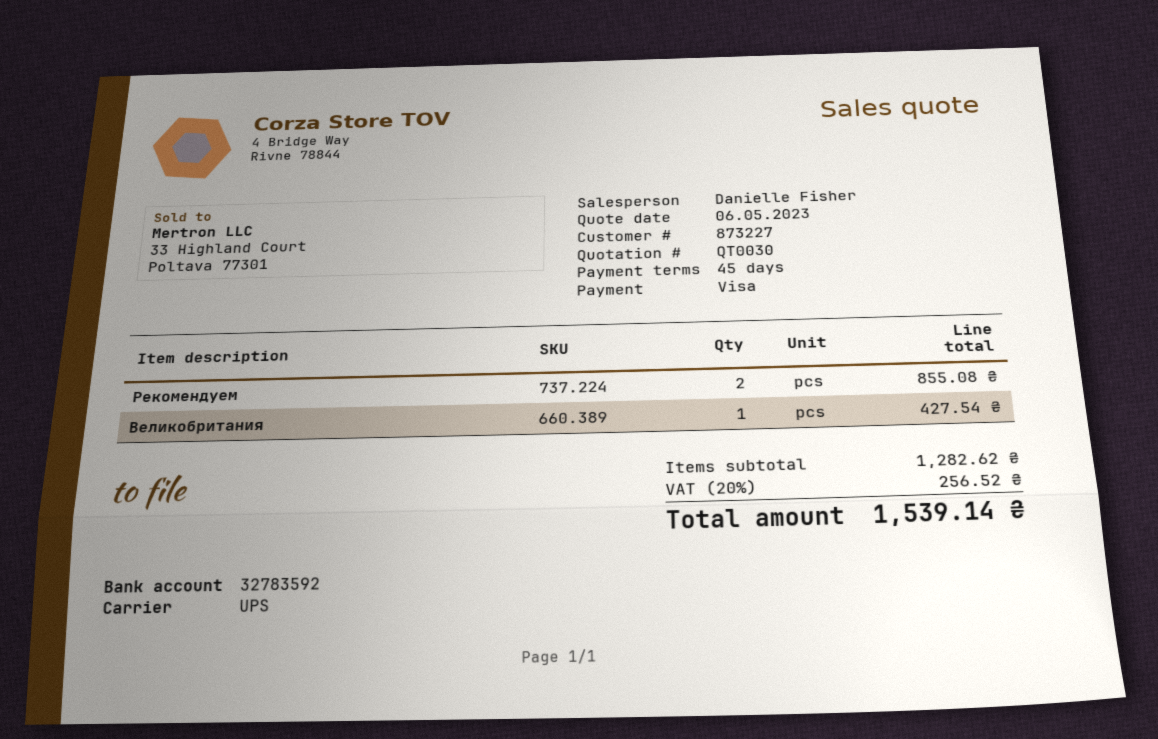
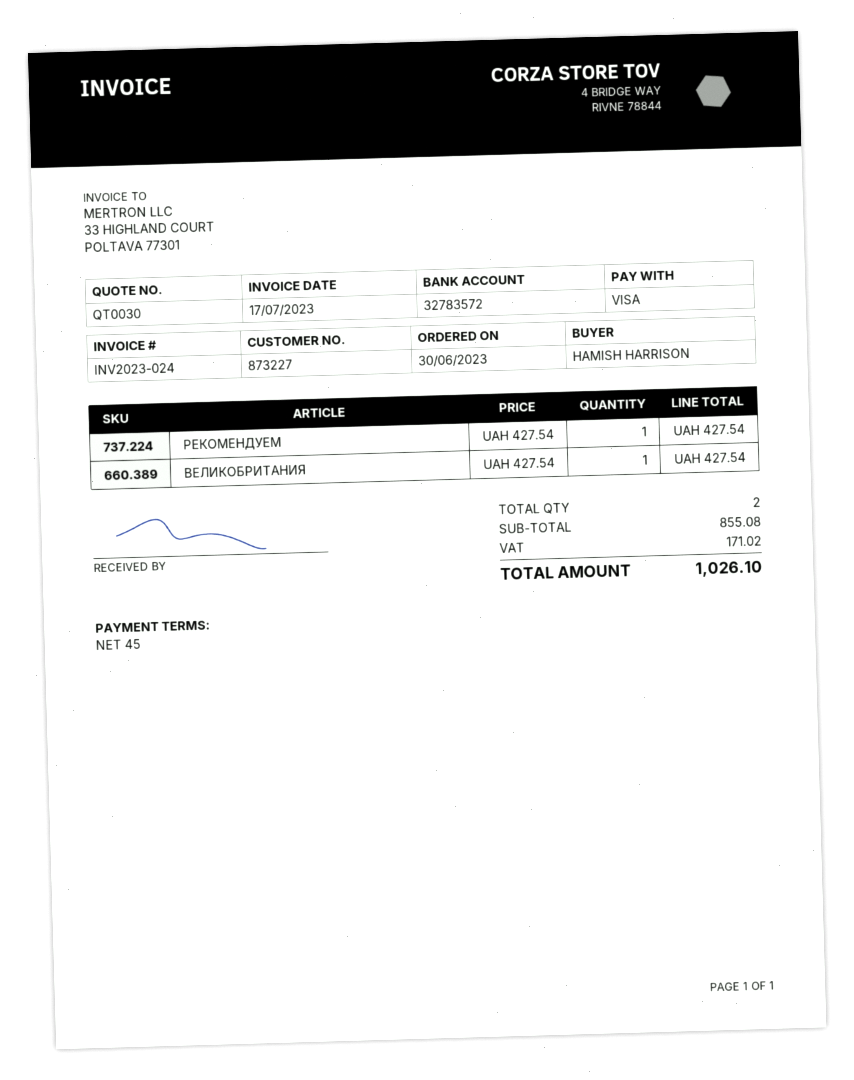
bank account: 32783592 -> 32783572
Рекомендуем: 2 for 855.08 -> 1 for 427.54
subtotal: 1282.62 -> 855.08
tax: 256.52 -> 171.02
total: 1539.14 -> 1026.10

